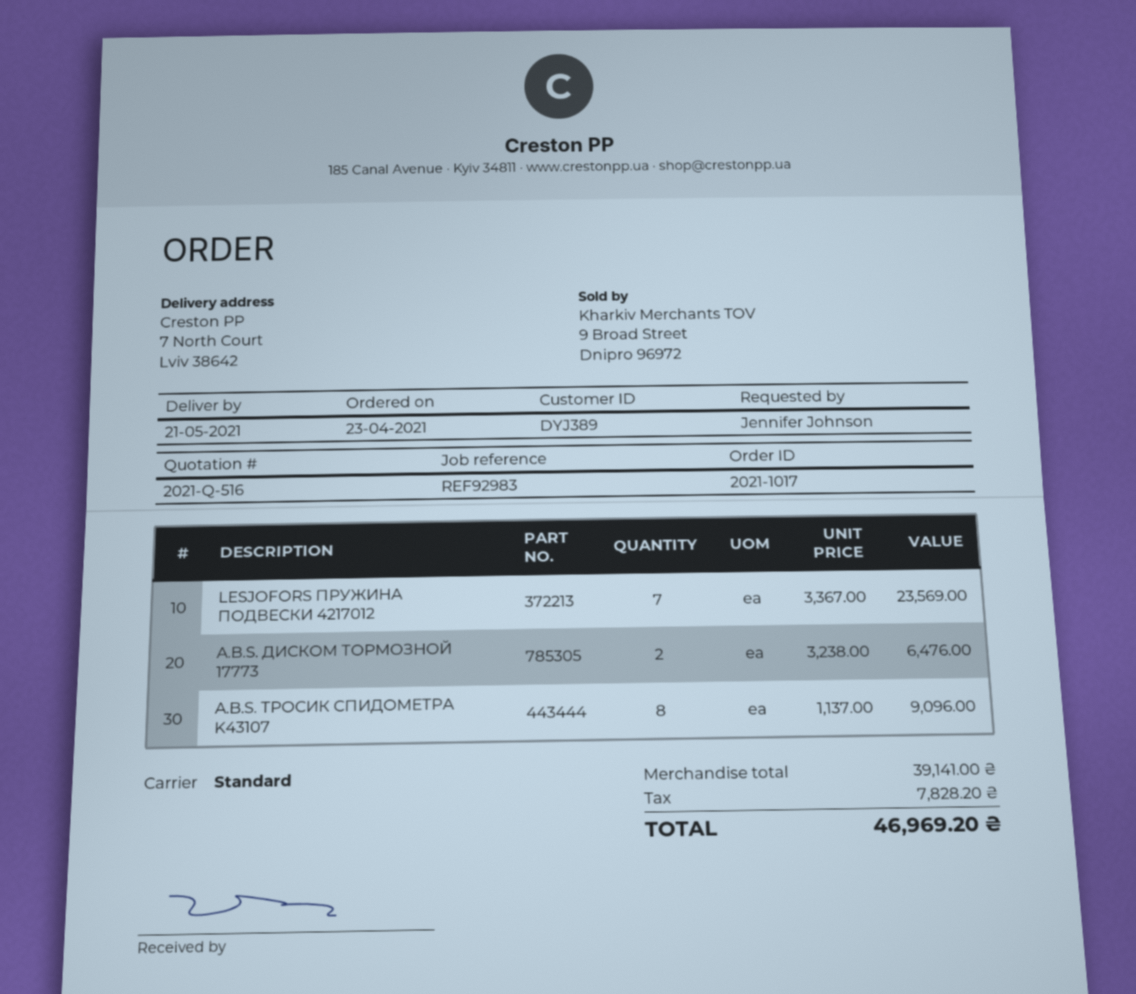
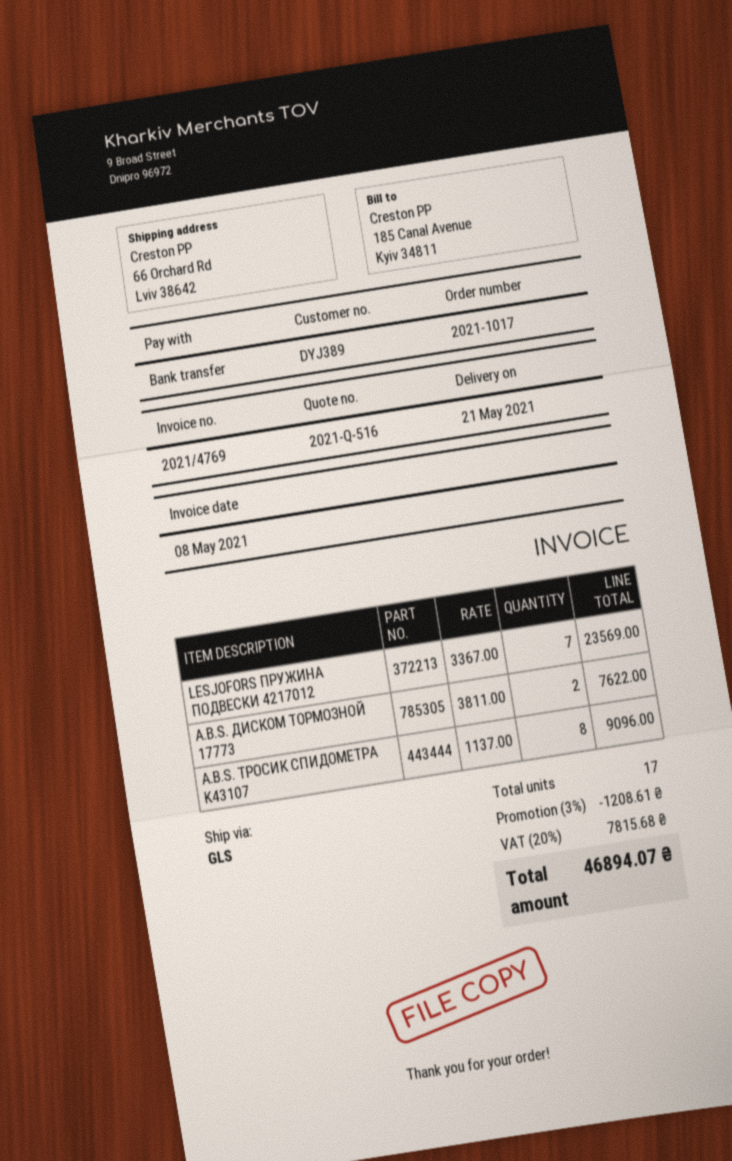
shipping method: standard -> GLS
ship to: 7 North Court, Lviv 38642 -> 66 Orchard Rd, Lviv 38642
A.B.S. ДИСКОМ ТОРМОЗНОЙ 17773: 2 x 3238.00 = 6476.00 -> 2 x 3811.00 = 7622.00
discount: none -> 3% = 1208.61
tax: 7828.20 -> 7815.68
total: 46969.20 -> 46894.07

